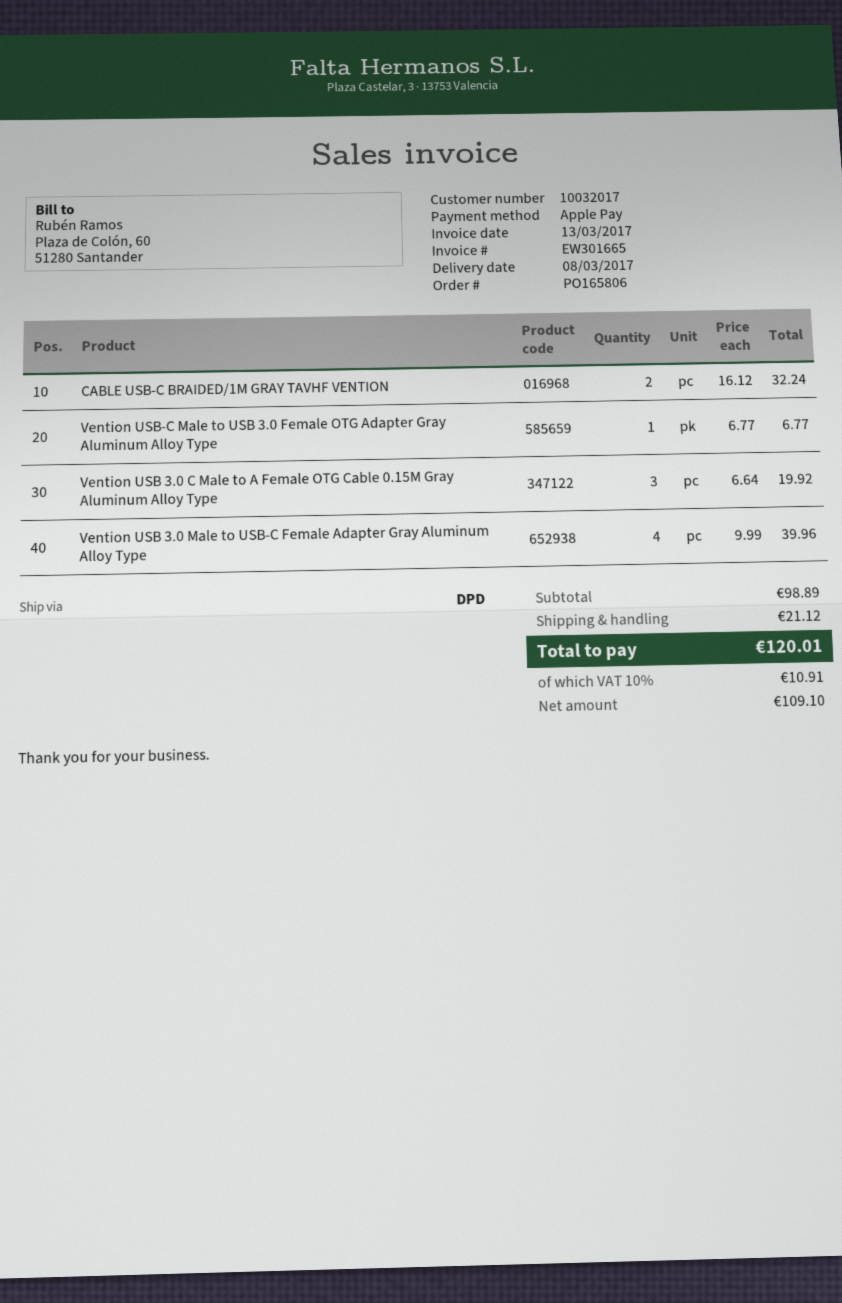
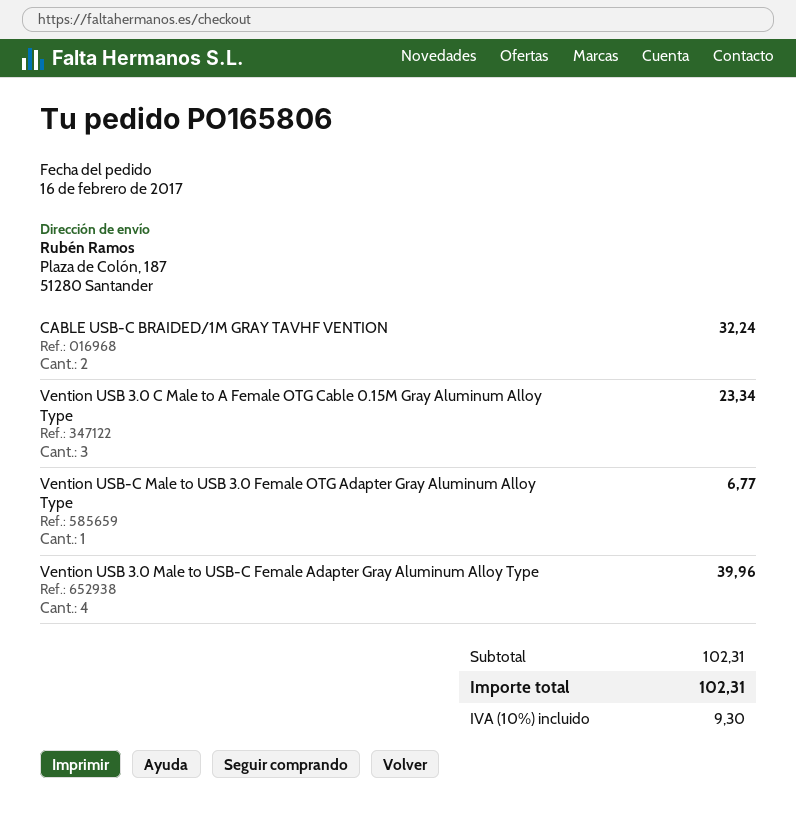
Vention USB 3.0 C Male to A Female OTG Cable 0.15M Gray Aluminum Alloy Type: 3 for 19.92 -> 3 for 23.34
subtotal: 98.89 -> 102.31
shipping: 21.12 -> none
tax: 10% = 10.91 -> 10% = 9.30
total: 120.01 -> 102.31

